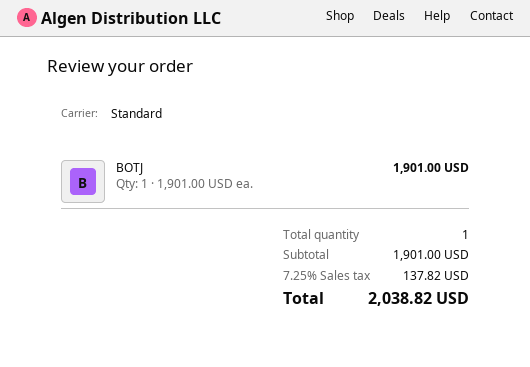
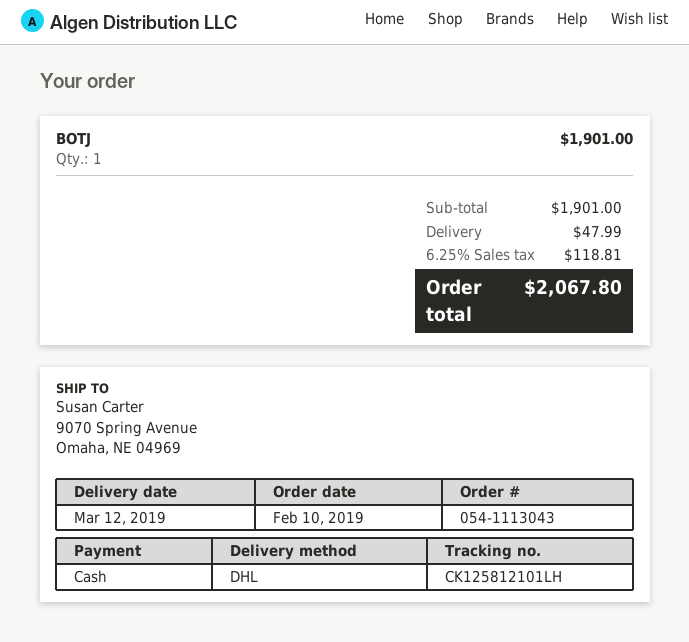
shipping method: standard -> DHL
shipping: none -> 47.99
tax: 7.25% = 137.82 -> 6.25% = 118.81
total: 2038.82 -> 2067.80

